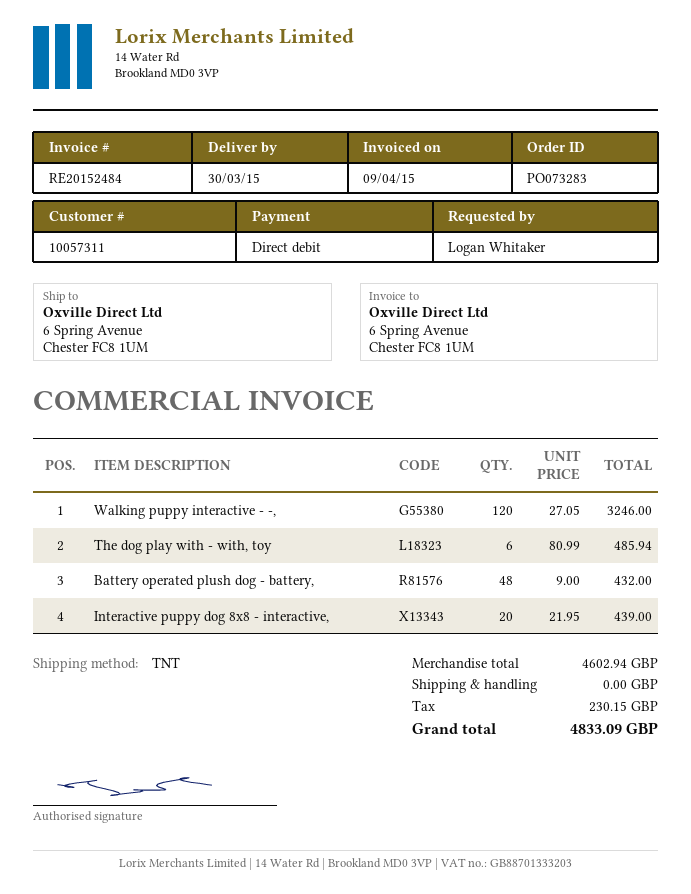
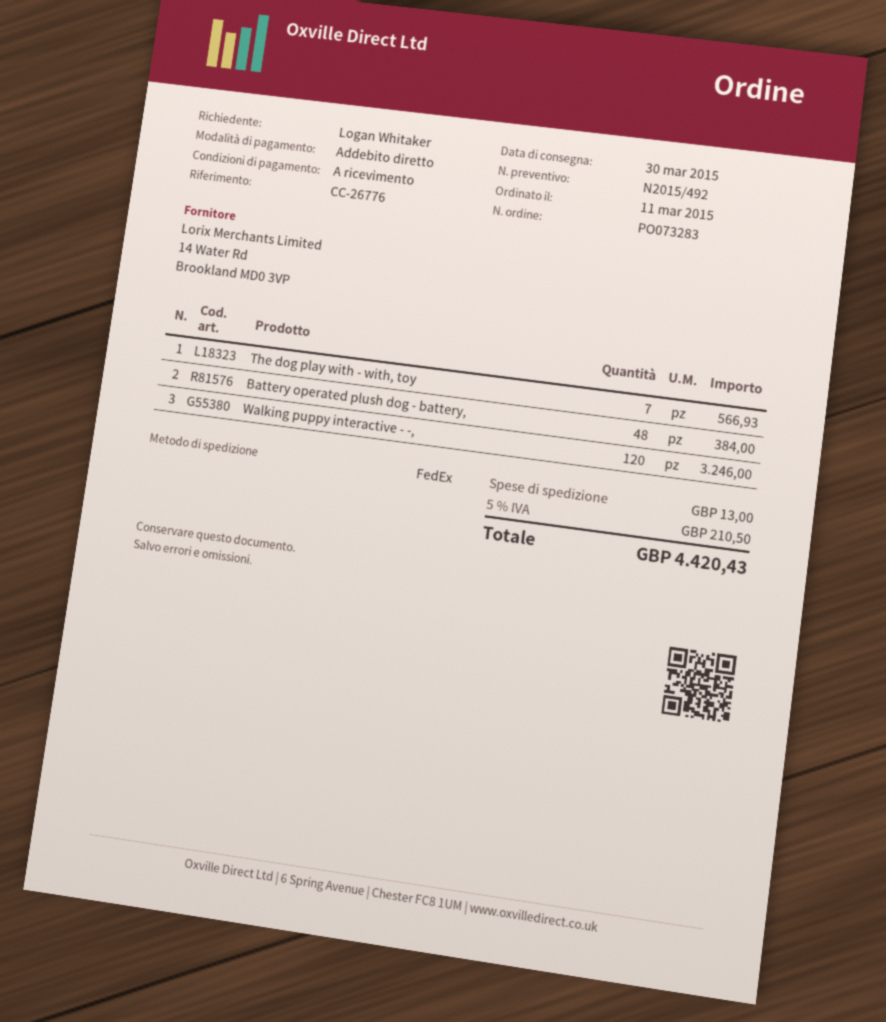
shipping method: TNT -> FedEx
The dog play with - with, toy: 6 for 485.94 -> 7 for 566.93
Battery operated plush dog - battery,: 48 for 432.00 -> 48 for 384.00
Interactive puppy dog 8x8 - interactive,: 20 for 439.00 -> none
shipping: 0.00 -> 13.00
tax: 230.15 -> 210.50
total: 4833.09 -> 4420.43

